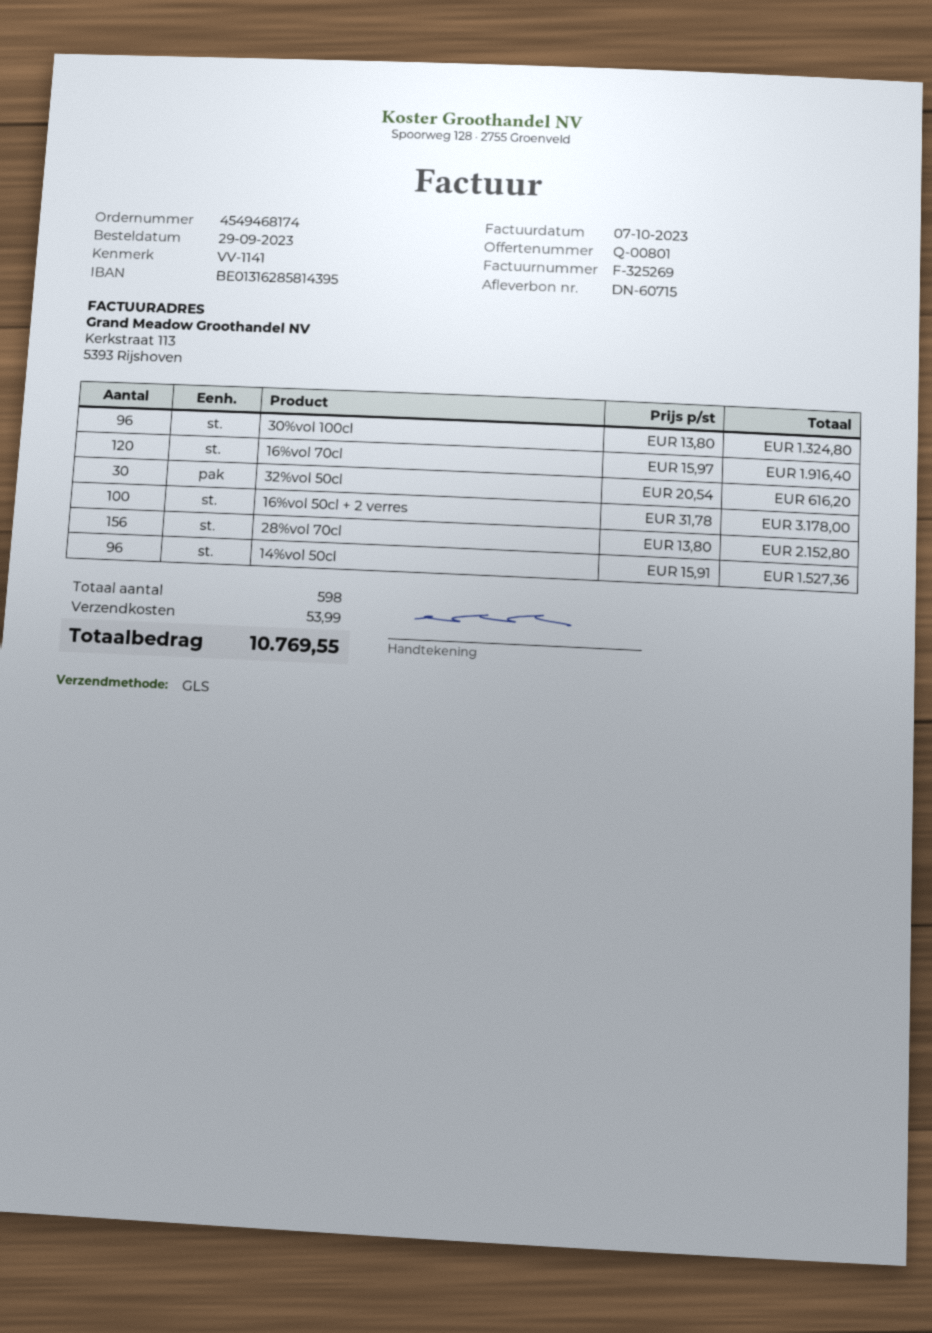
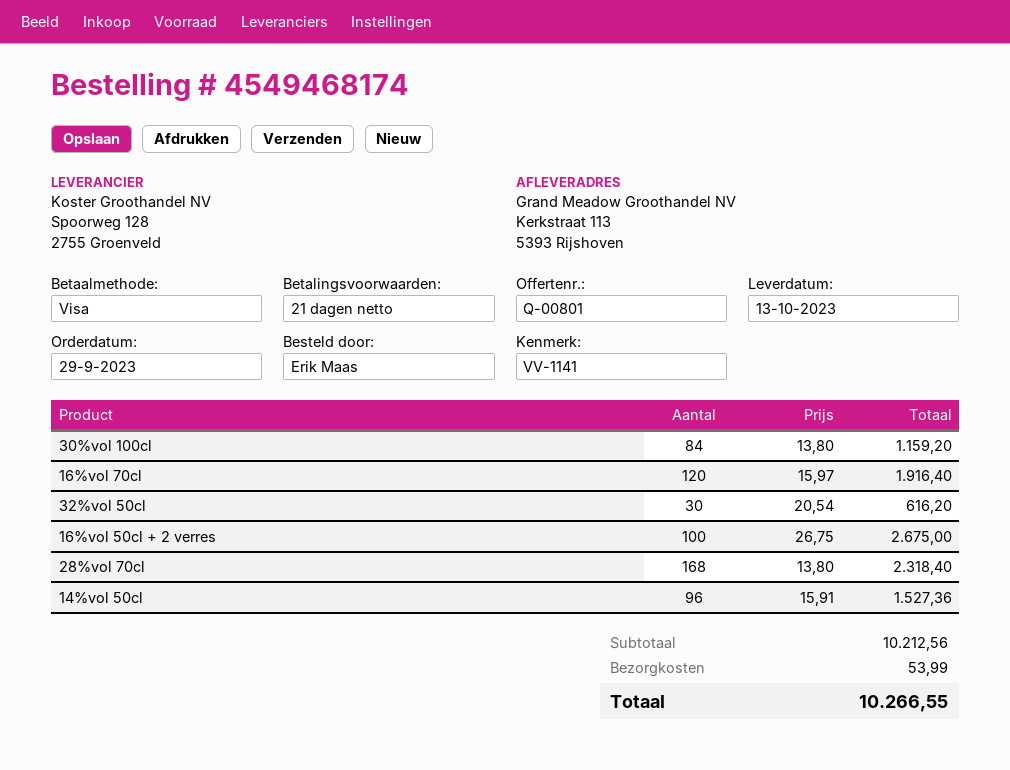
30%vol 100cl: 96 x 13.80 = 1324.80 -> 84 x 13.80 = 1159.20
16%vol 50cl + 2 verres: 100 x 31.78 = 3178.00 -> 100 x 26.75 = 2675.00
28%vol 70cl: 156 x 13.80 = 2152.80 -> 168 x 13.80 = 2318.40
total: 10769.55 -> 10266.55

